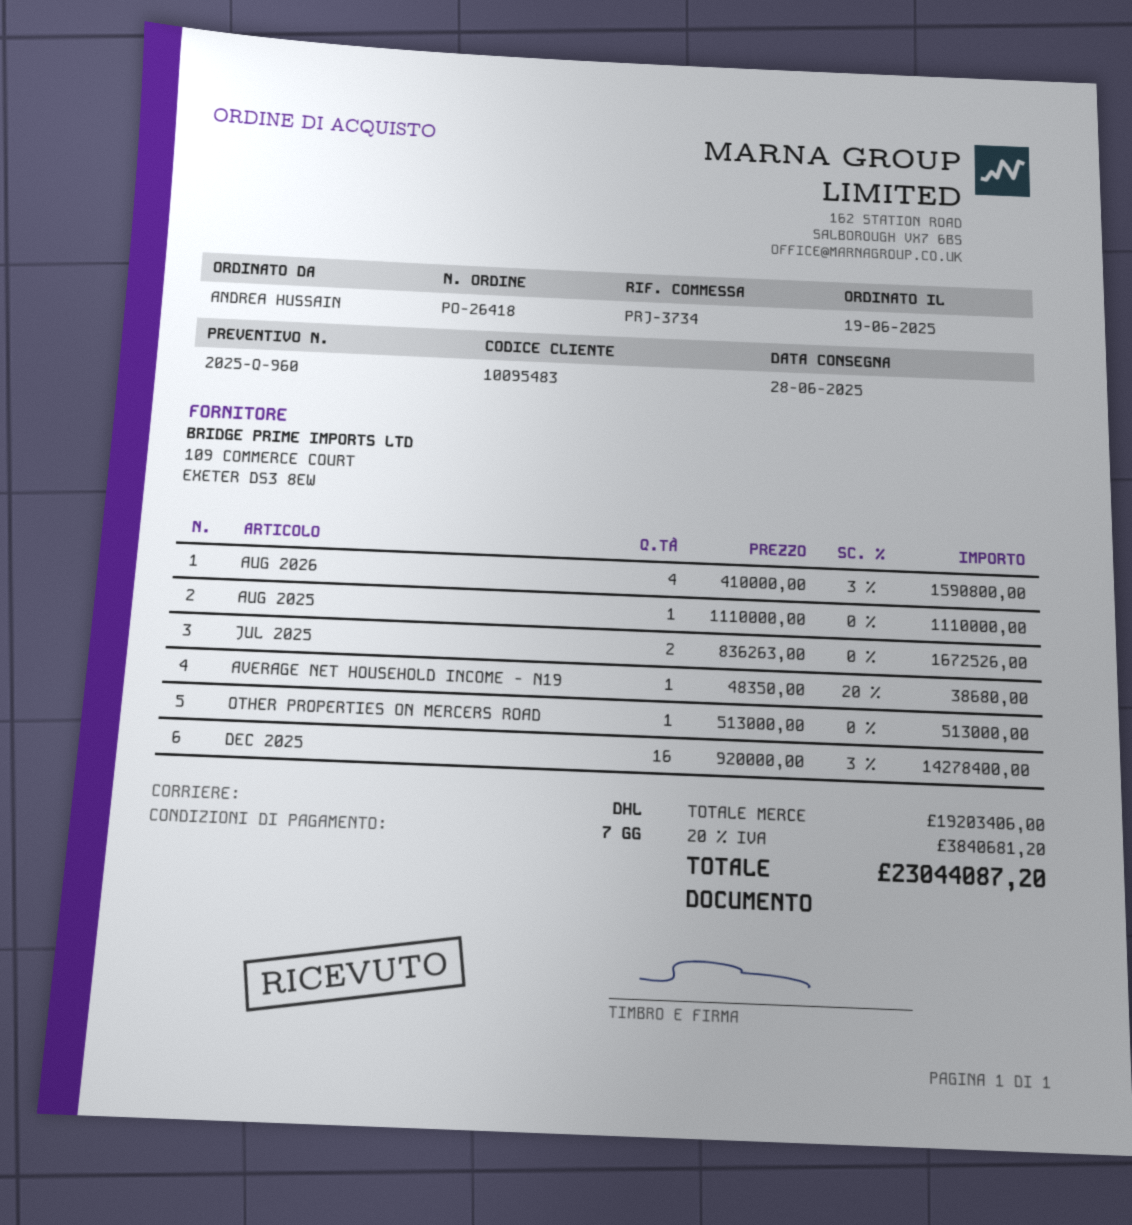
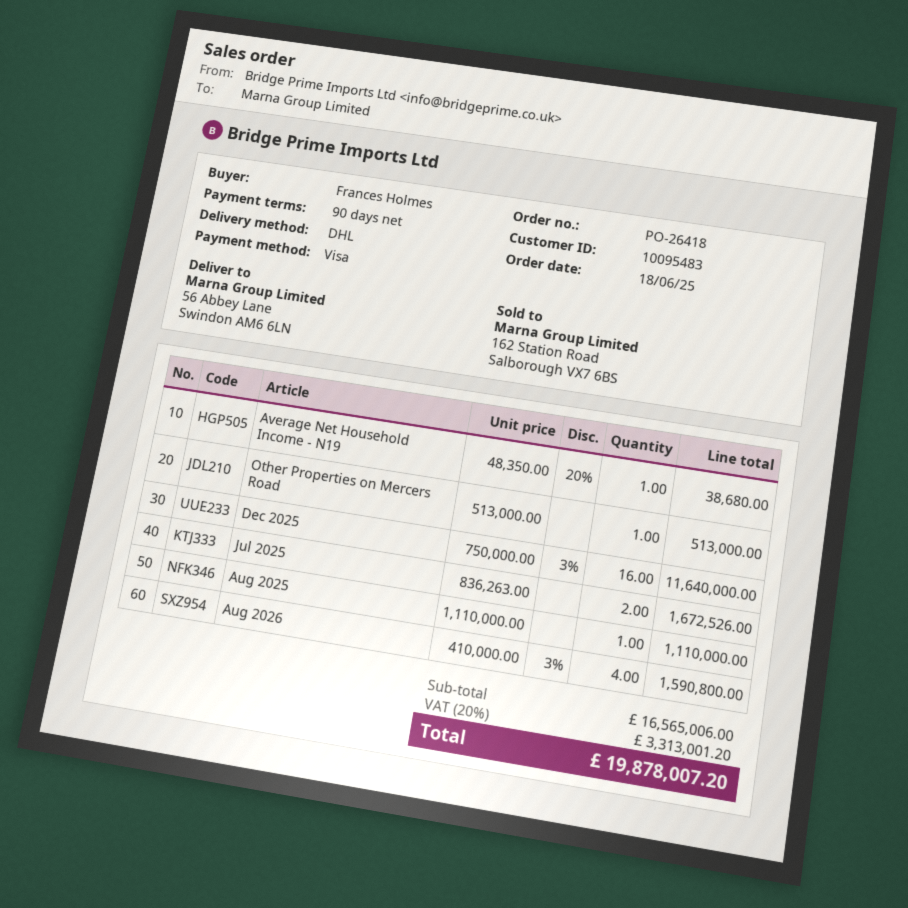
order date: 2025-06-19 -> 2025-06-18
payment terms: 7 days -> 90 days
ordered by: ANDREA HUSSAIN -> Frances Holmes
DEC 2025: 16 x 920000.00 - 3% = 14278400.00 -> 16 x 750000.00 - 3% = 11640000.00
subtotal: 19203406.00 -> 16565006.00
tax: 20% = 3840681.20 -> 20% = 3313001.20
total: 23044087.20 -> 19878007.20

